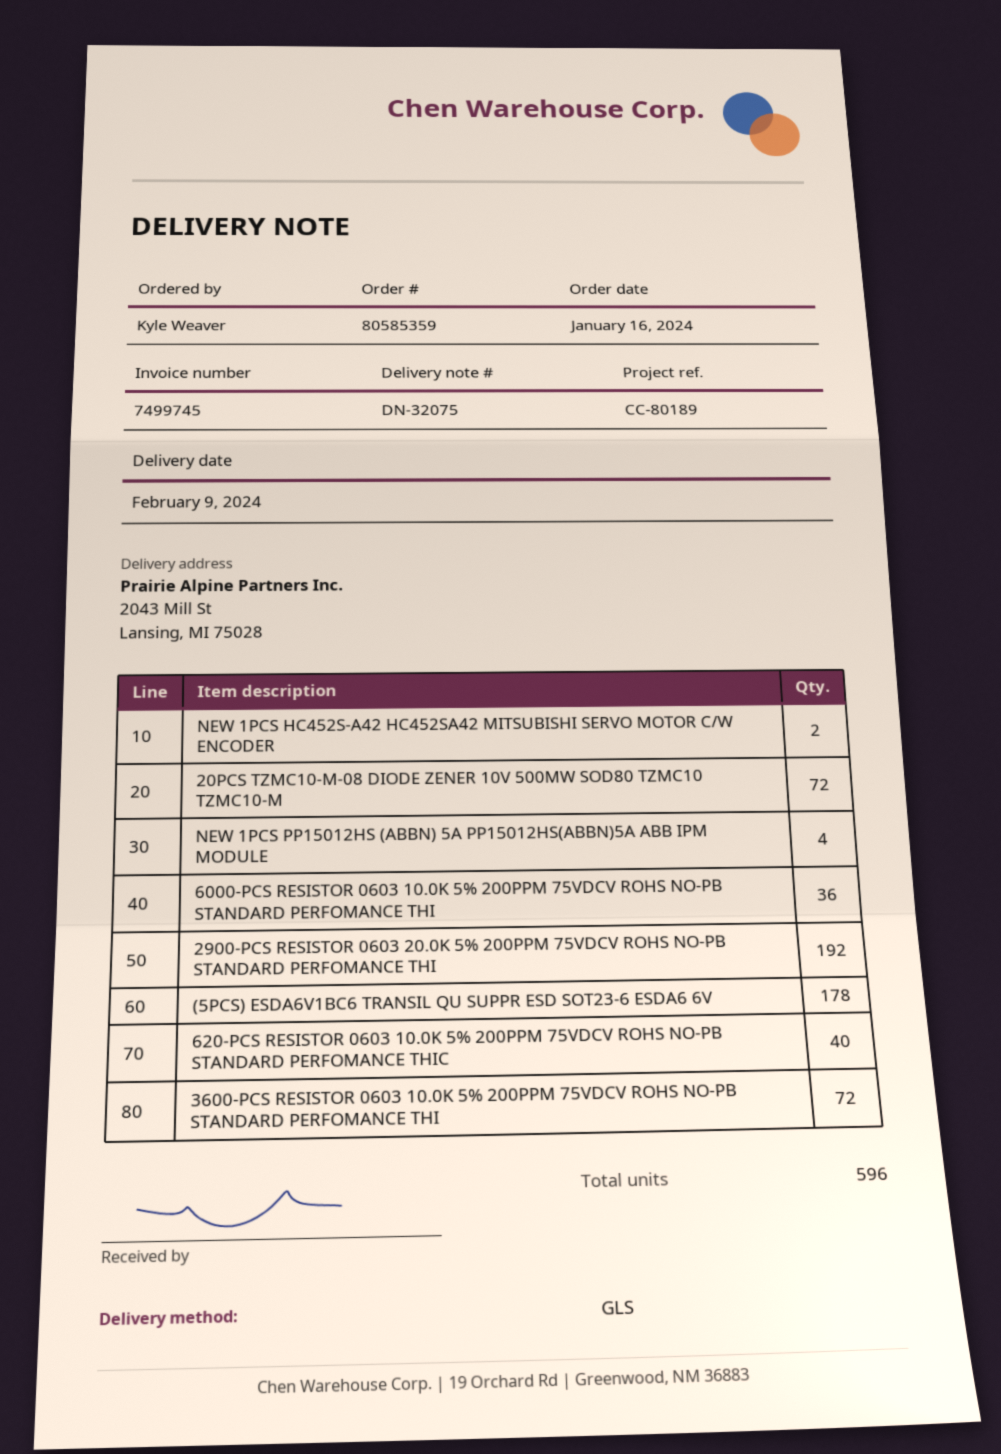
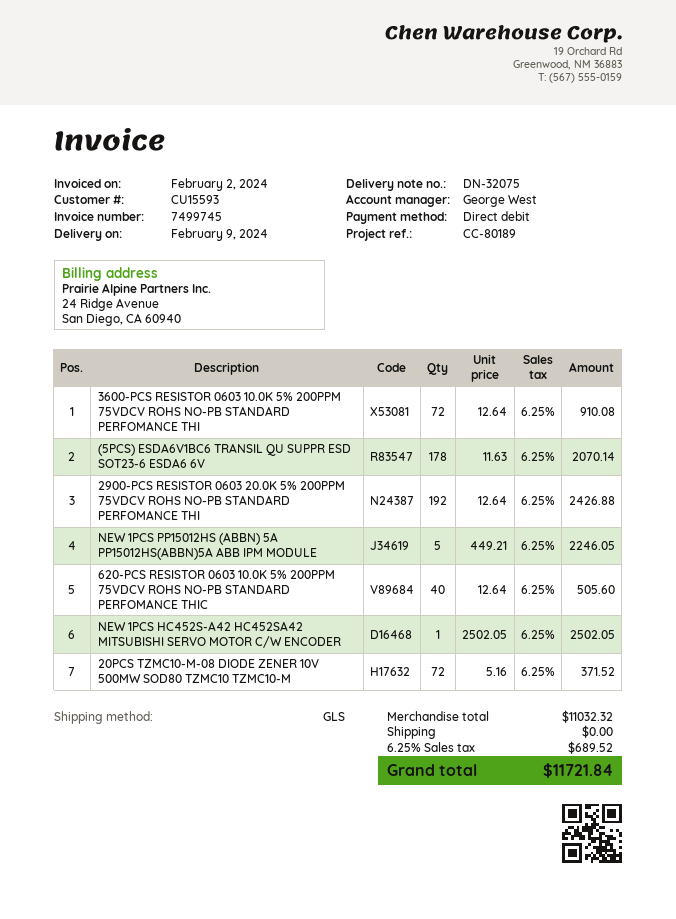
NEW 1PCS HC452S-A42 HC452SA42 MITSUBISHI SERVO MOTOR C/W ENCODER: 2 -> 1
NEW 1PCS PP15012HS (ABBN) 5A PP15012HS(ABBN)5A ABB IPM MODULE: 4 -> 5
6000-PCS RESISTOR 0603 10.0K 5% 200PPM 75VDCV ROHS NO-PB STANDARD PERFOMANCE THI: 36 -> none

